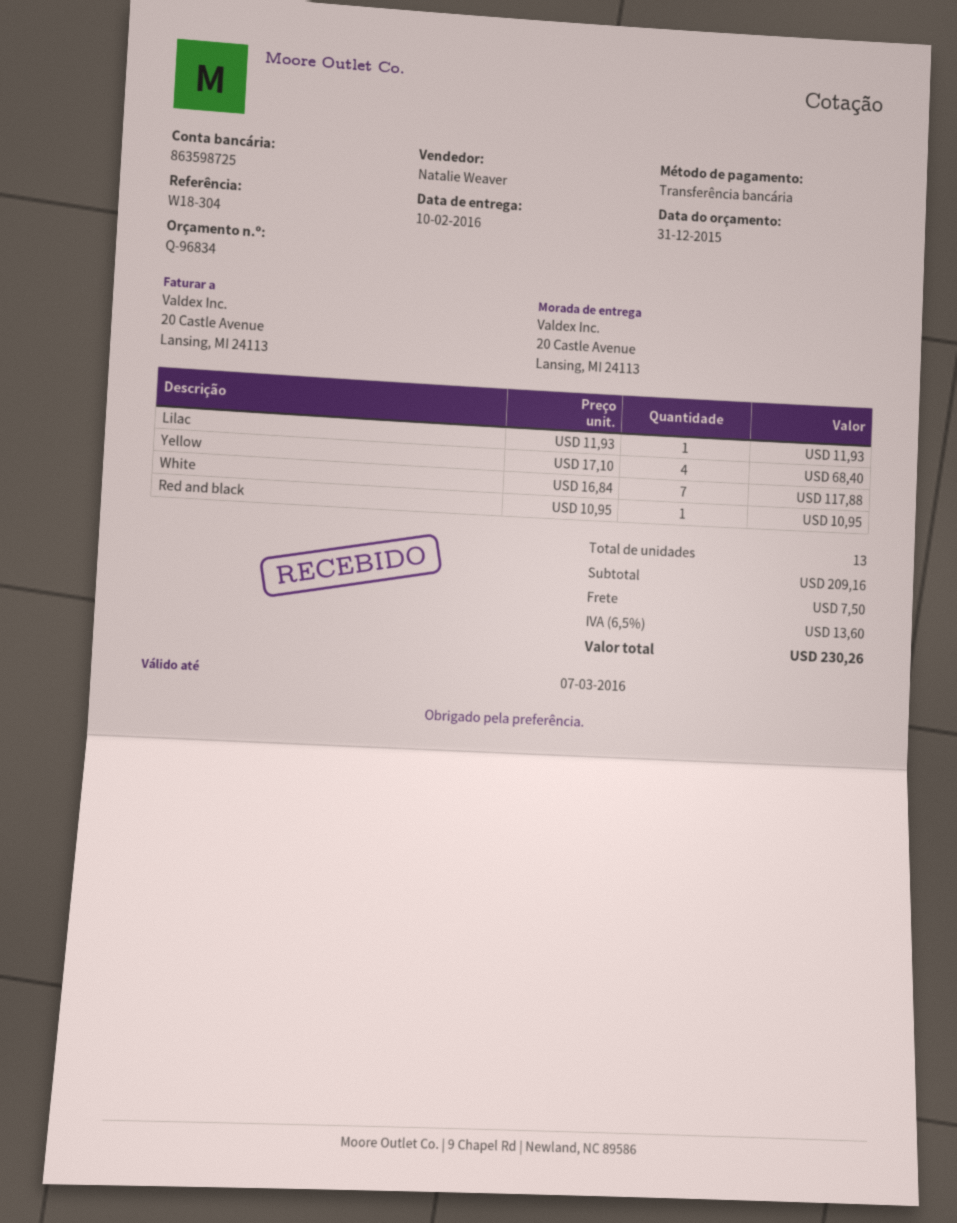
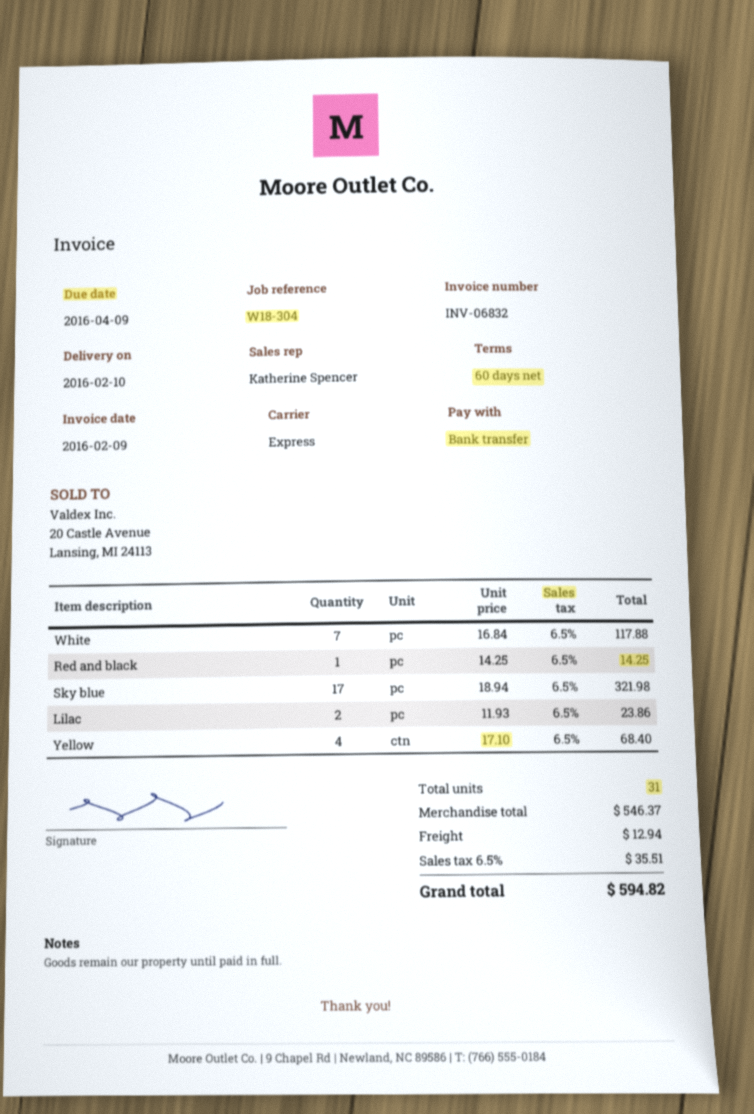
sales rep: Natalie Weaver -> Katherine Spencer
Lilac: 1 x 11.93 = 11.93 -> 2 x 11.93 = 23.86
Red and black: 1 x 10.95 = 10.95 -> 1 x 14.25 = 14.25
Sky blue: none -> 17 x 18.94 = 321.98
total quantity: 13 -> 31
subtotal: 209.16 -> 546.37
shipping: 7.50 -> 12.94
tax: 6.5% = 13.60 -> 6.5% = 35.51
total: 230.26 -> 594.82

